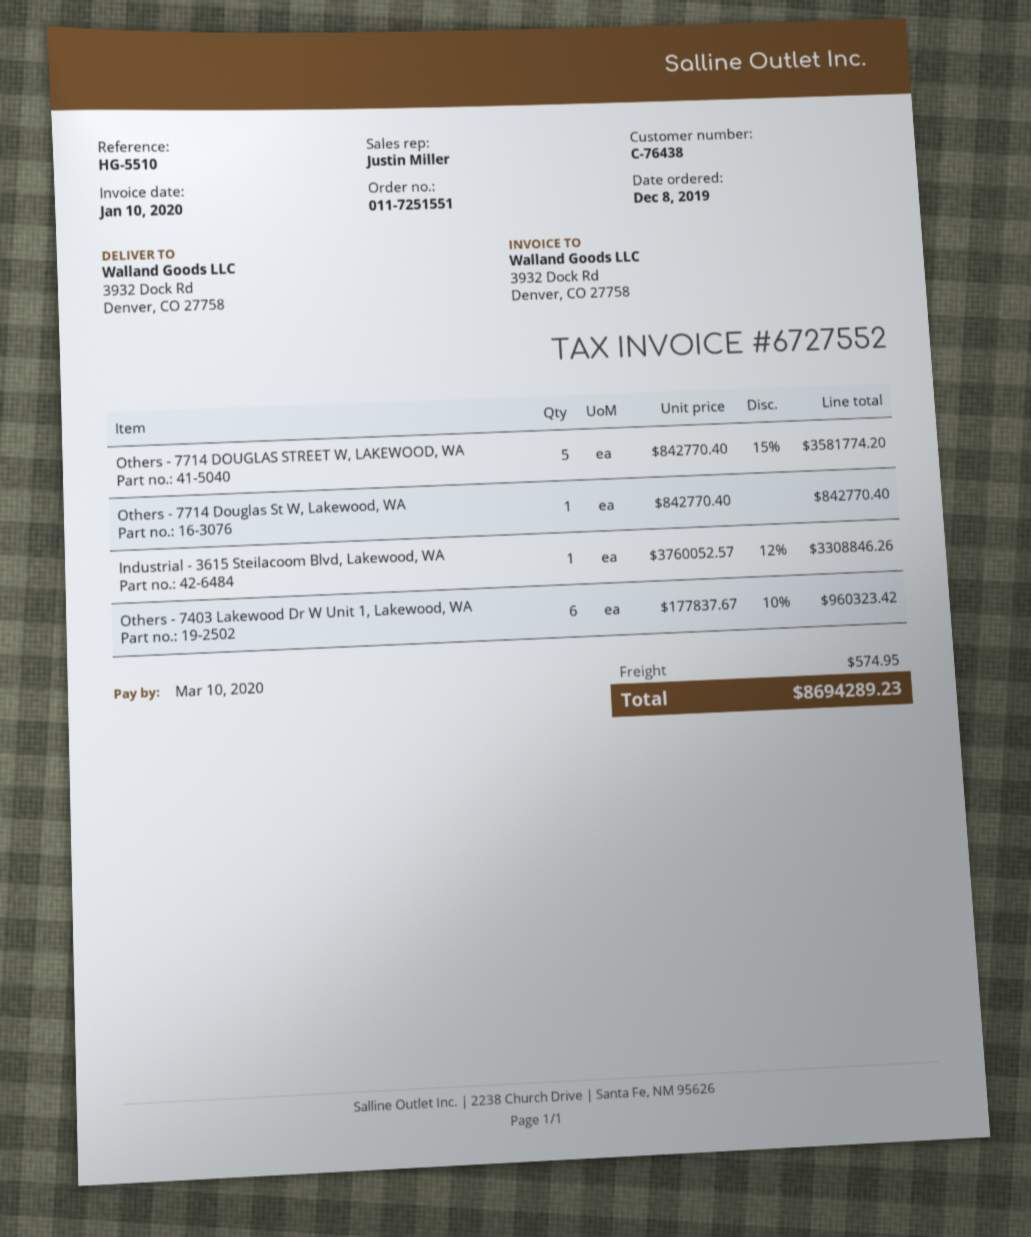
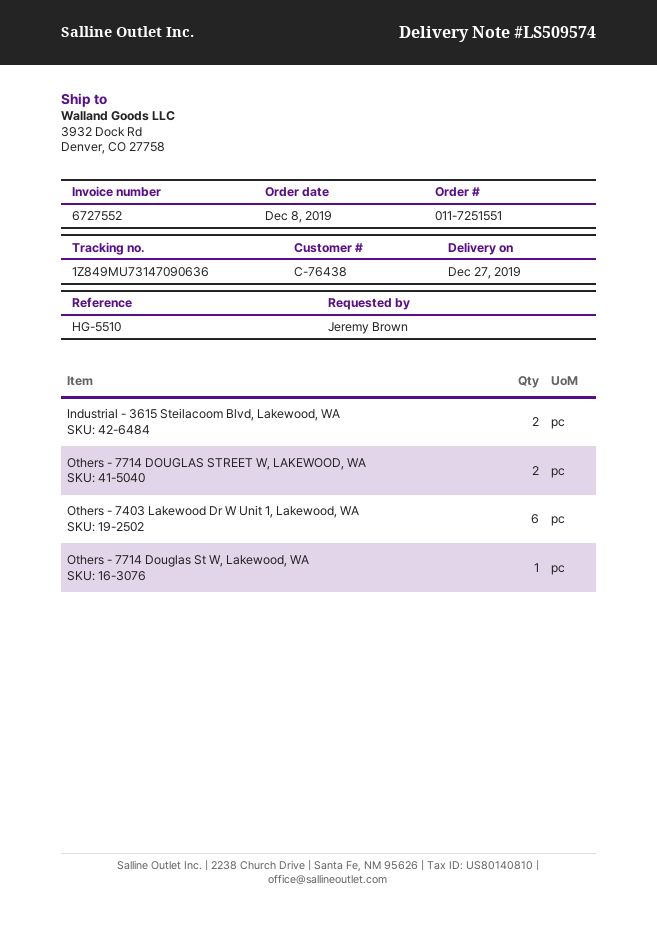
Others - 7714 DOUGLAS STREET W, LAKEWOOD, WA: 5 -> 2
Industrial - 3615 Steilacoom Blvd, Lakewood, WA: 1 -> 2

